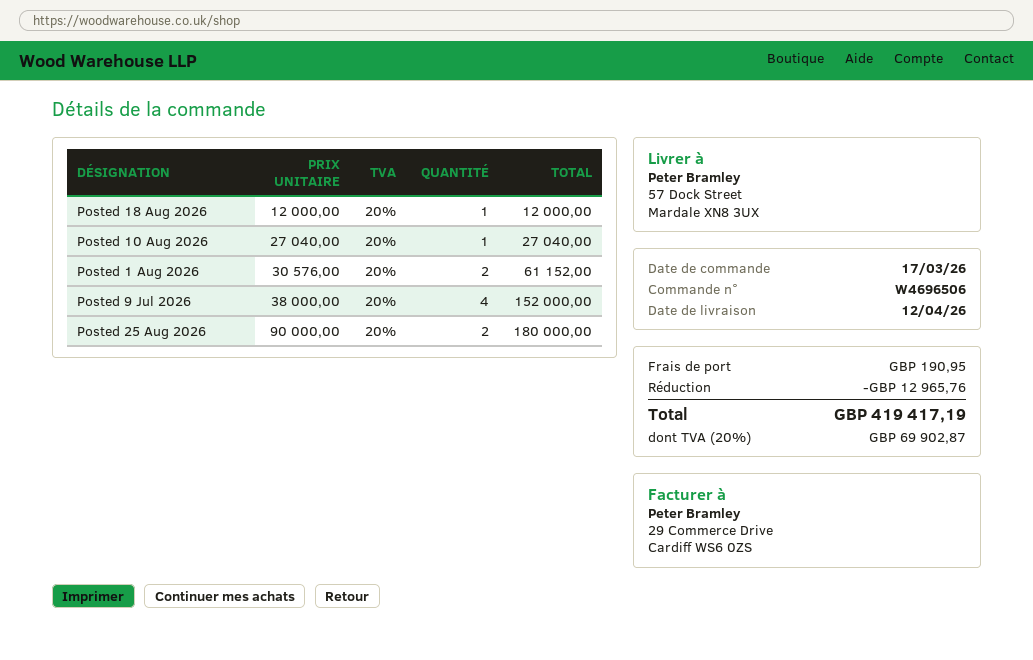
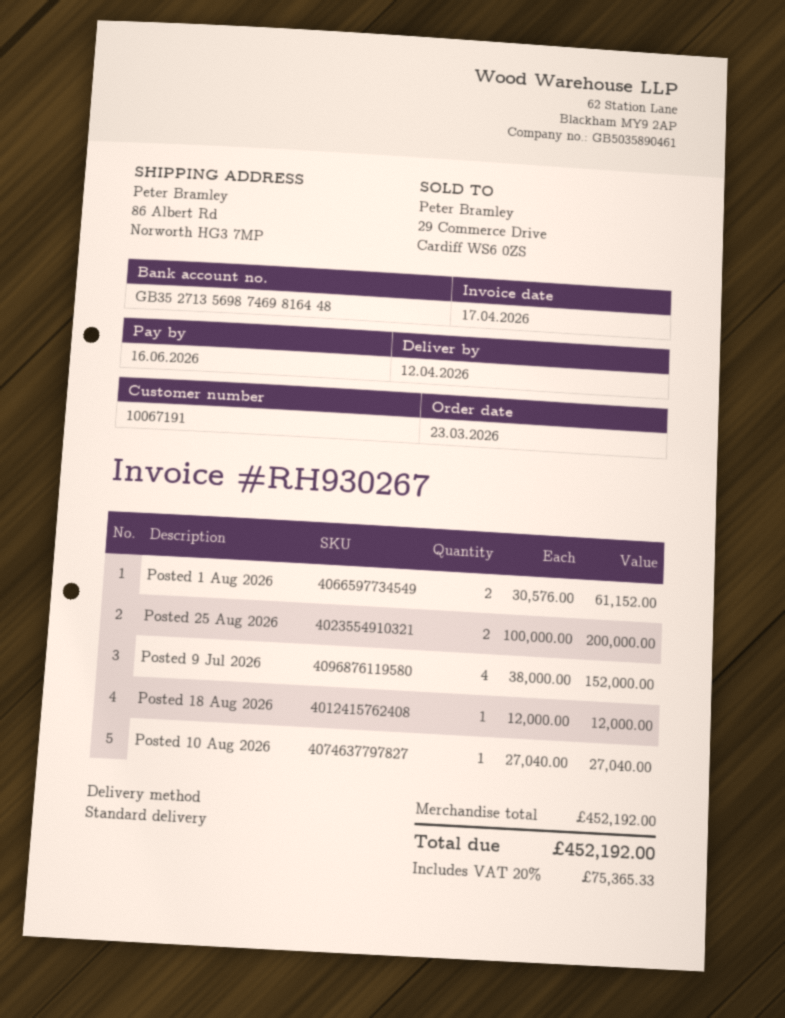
order date: 2026-03-17 -> 2026-03-23
ship to: 57 Dock Street, Mardale XN8 3UX -> 86 Albert Rd, Norworth HG3 7MP
Posted 25 Aug 2026: 2 x 90000.00 = 180000.00 -> 2 x 100000.00 = 200000.00
discount: 12965.76 -> none
shipping: 190.95 -> none
tax: 20% = 69902.87 -> 20% = 75365.33
total: 419417.19 -> 452192.00

